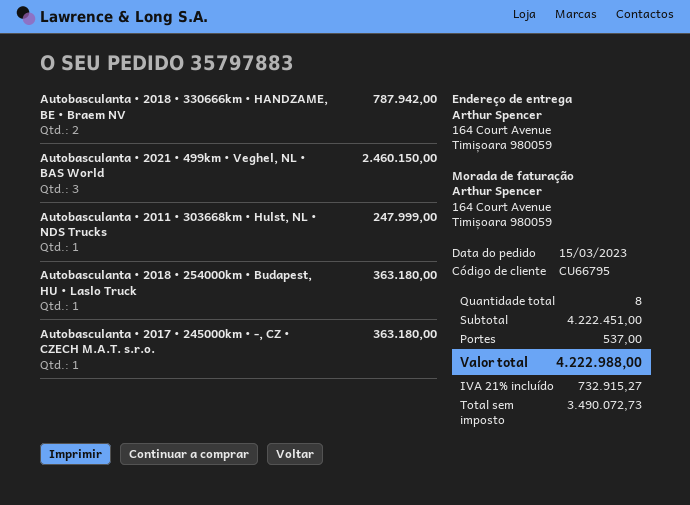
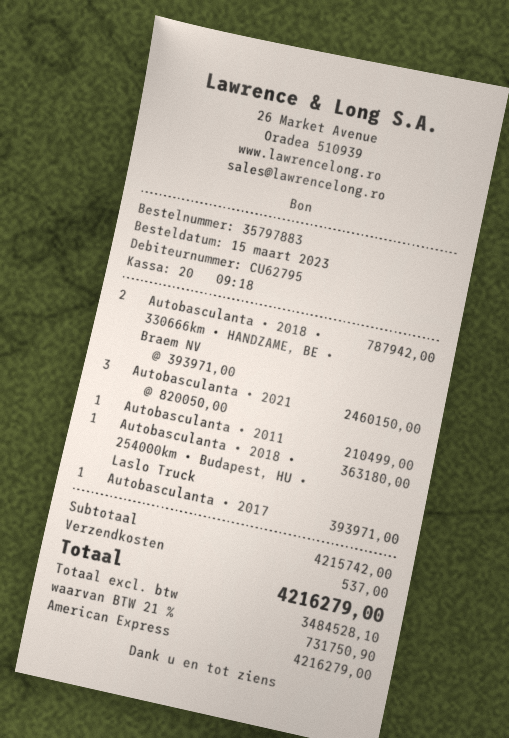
customer number: CU66795 -> CU62795
Autobasculanta • 2011 • 303668km • Hulst, NL • NDS Trucks: 1 for 247999.00 -> 1 for 210499.00
Autobasculanta • 2017 • 245000km • -, CZ • CZECH M.A.T. s.r.o.: 1 for 363180.00 -> 1 for 393971.00
subtotal: 4222451.00 -> 4215742.00
net: 3490072.73 -> 3484528.10
tax: 21% = 732915.27 -> 21% = 731750.90
total: 4222988.00 -> 4216279.00

